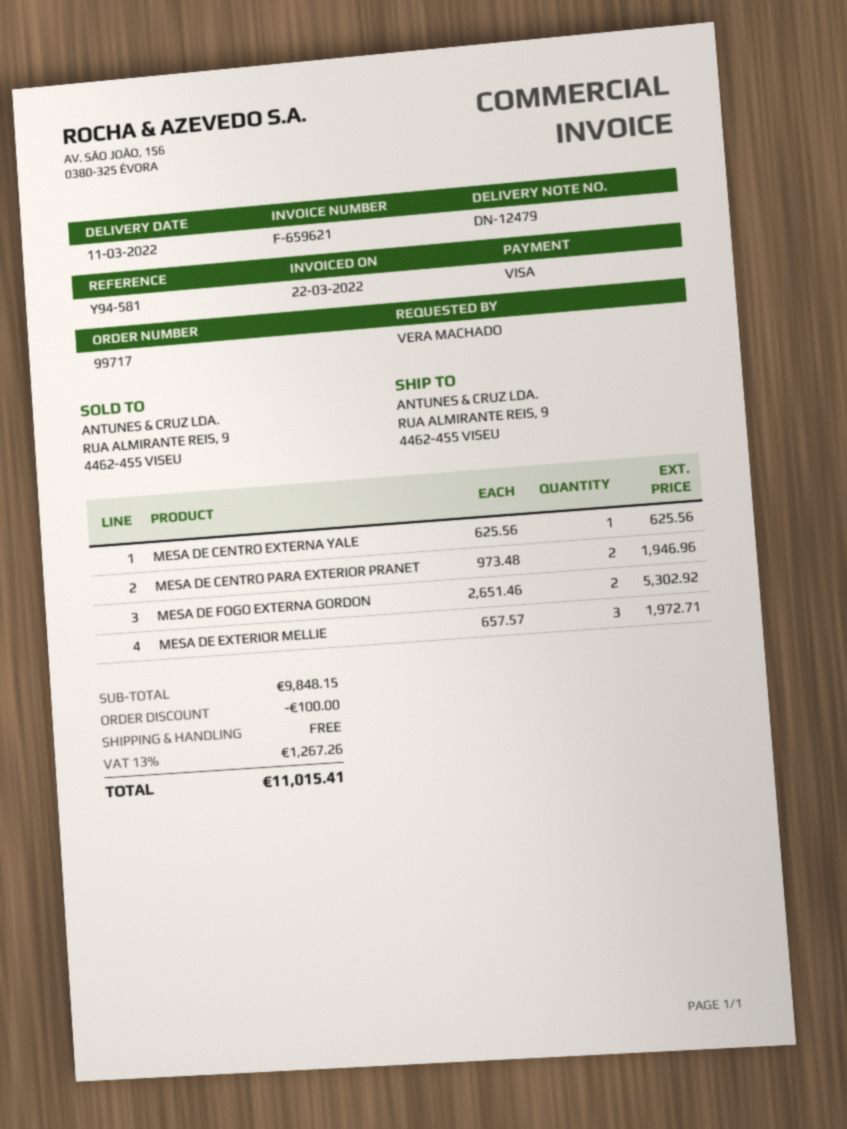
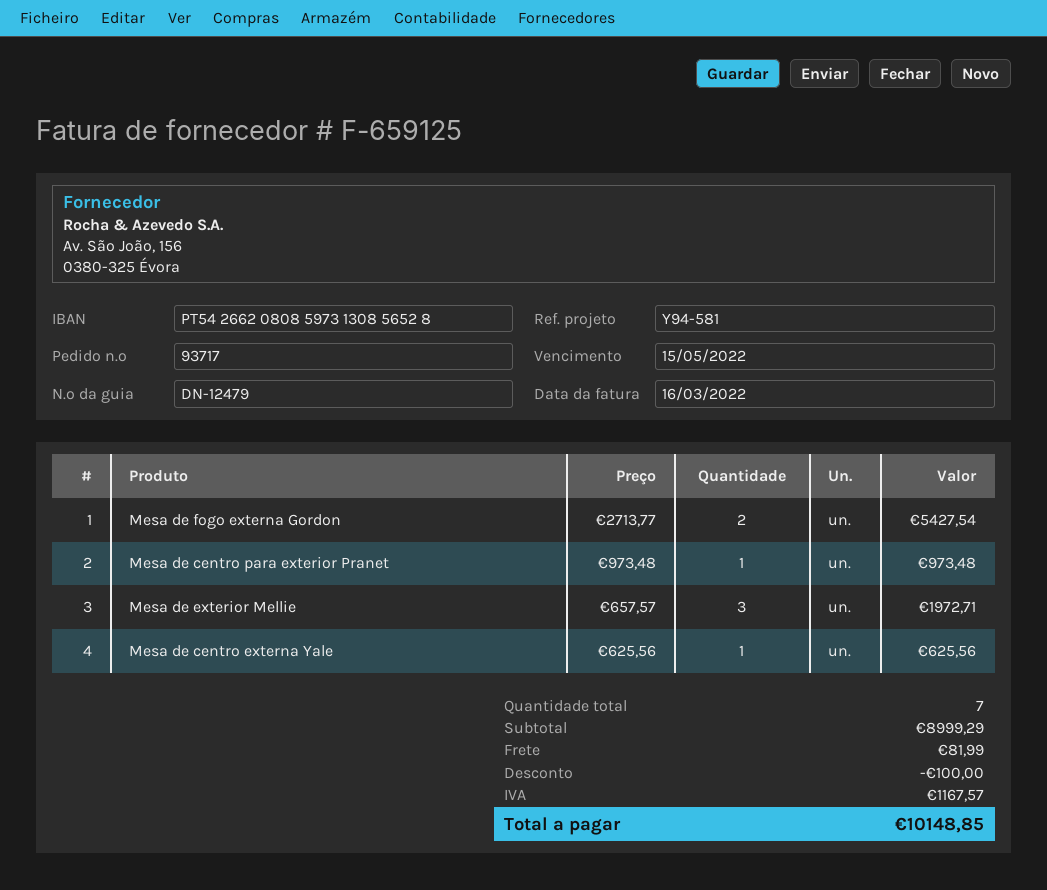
order number: 99717 -> 93717
invoice number: F-659621 -> F-659125
invoice date: 2022-03-22 -> 2022-03-16
MESA DE CENTRO PARA EXTERIOR PRANET: 2 x 973.48 = 1946.96 -> 1 x 973.48 = 973.48
MESA DE FOGO EXTERNA GORDON: 2 x 2651.46 = 5302.92 -> 2 x 2713.77 = 5427.54
subtotal: 9848.15 -> 8999.29
shipping: 0.00 -> 81.99
tax: 1267.26 -> 1167.57
total: 11015.41 -> 10148.85

